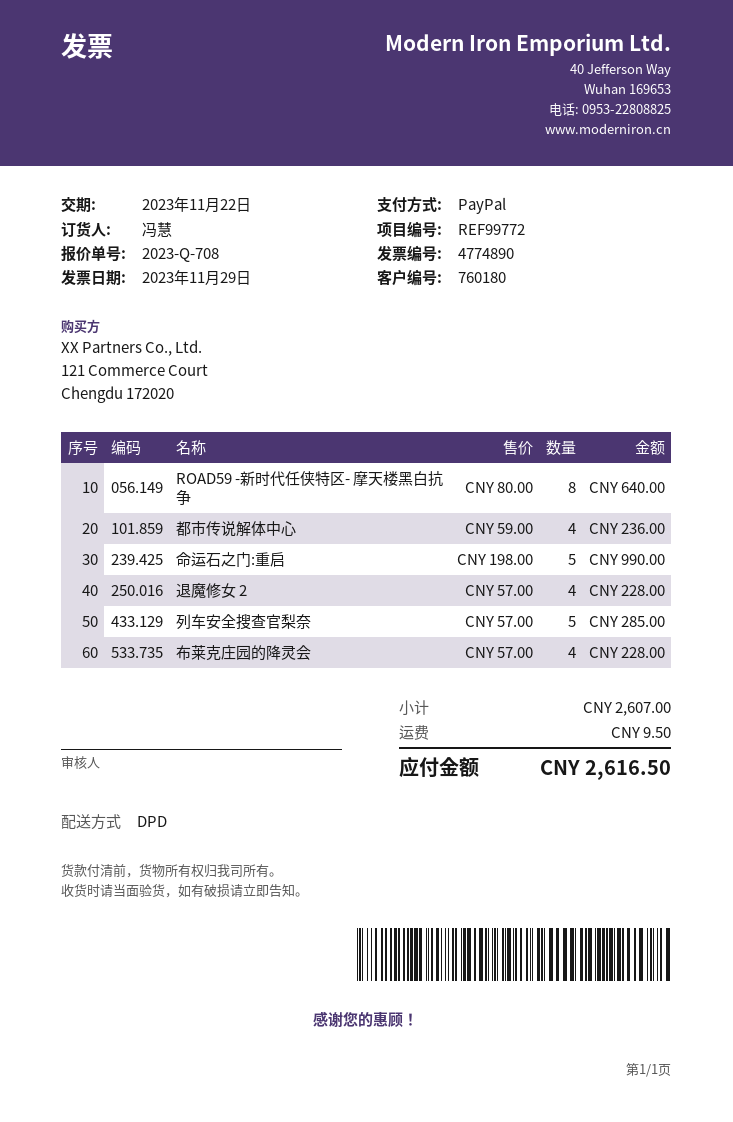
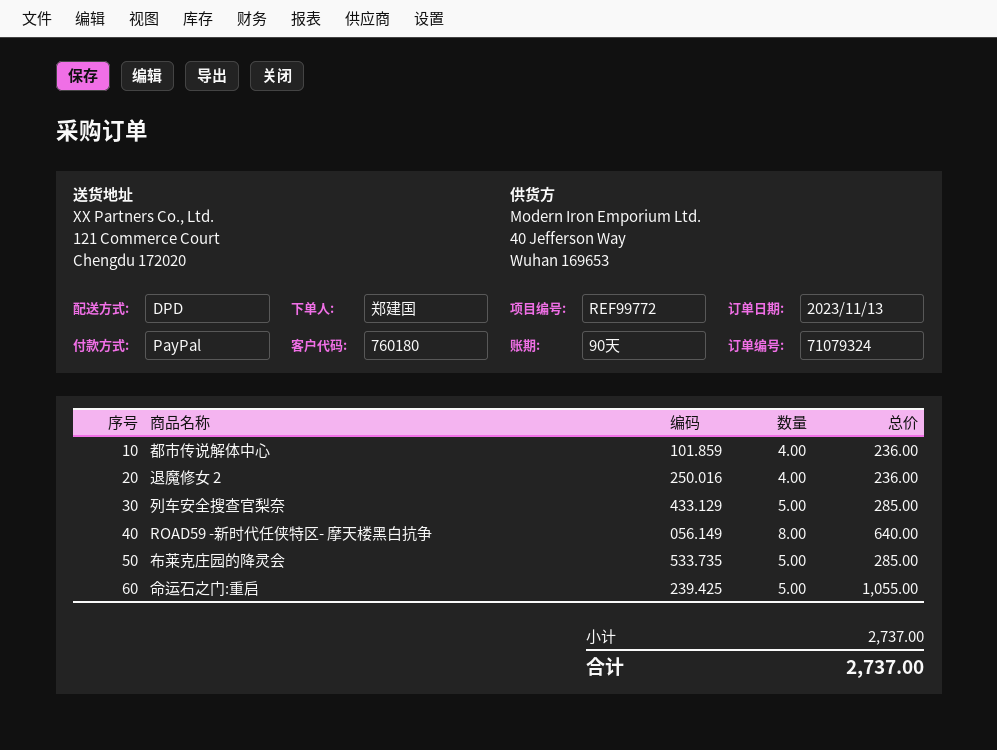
ordered by: 冯慧 -> 郑建国
命运石之门:重启: 5 for 990.00 -> 5 for 1055.00
退魔修女 2: 4 for 228.00 -> 4 for 236.00
布莱克庄园的降灵会: 4 for 228.00 -> 5 for 285.00
subtotal: 2607.00 -> 2737.00
shipping: 9.50 -> none
total: 2616.50 -> 2737.00

